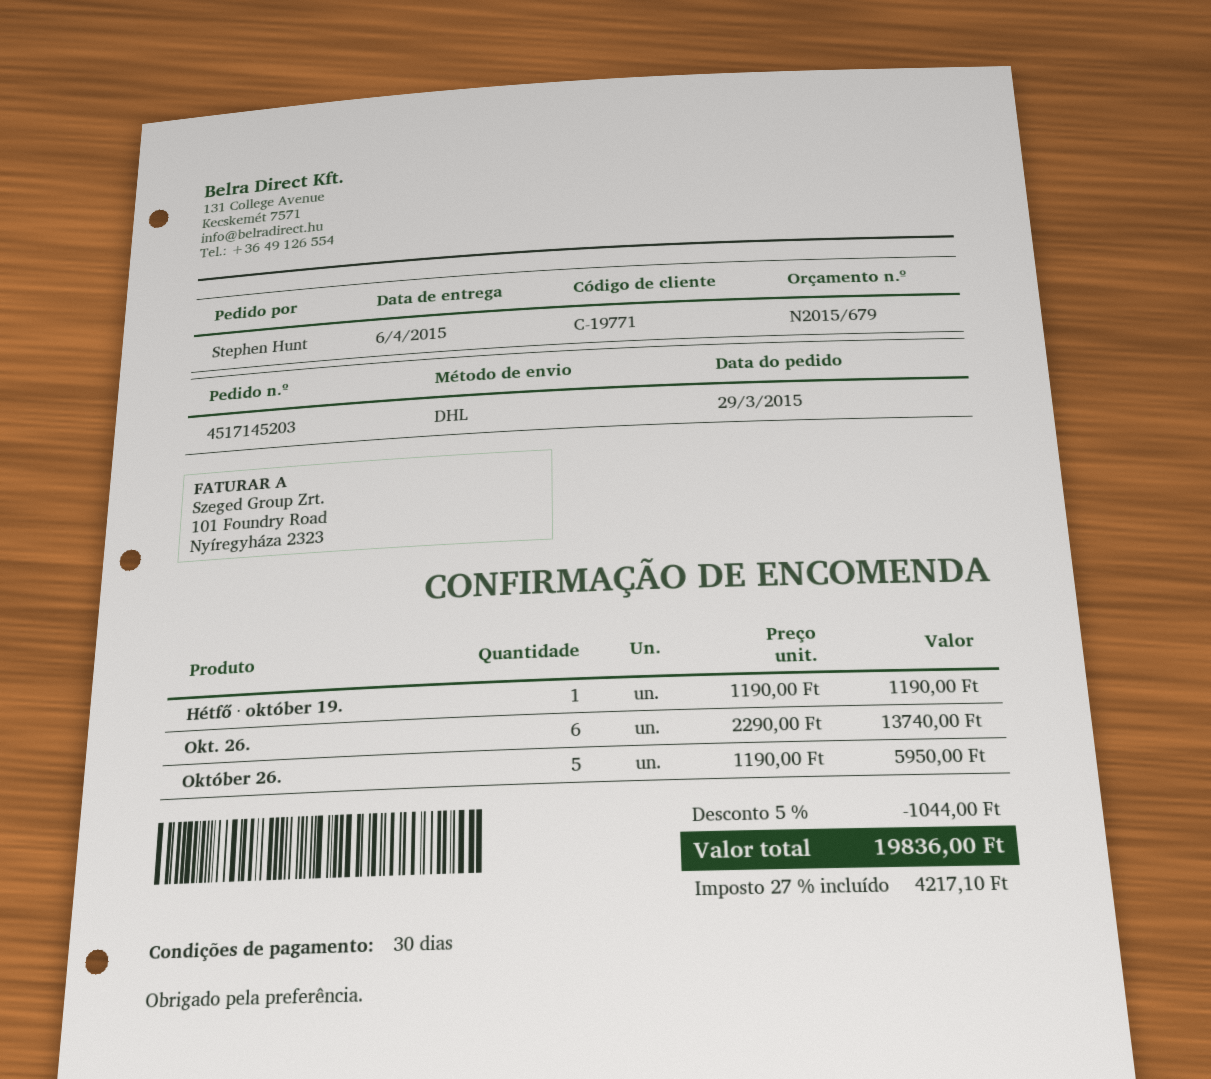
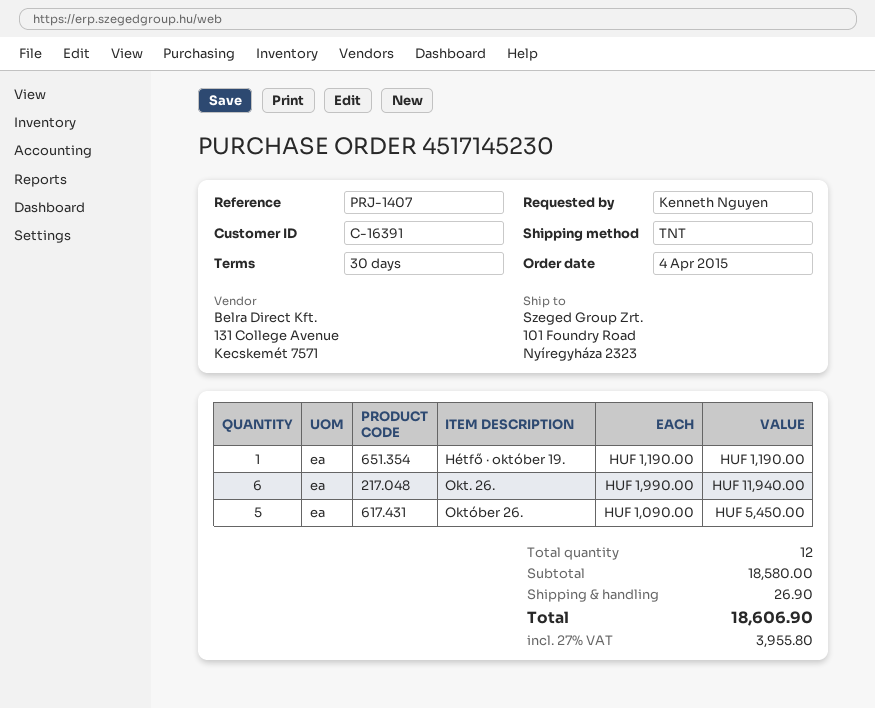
order number: 4517145203 -> 4517145230
order date: 2015-03-29 -> 2015-04-04
customer number: C-19771 -> C-16391
ordered by: Stephen Hunt -> Kenneth Nguyen
shipping method: DHL -> TNT
Okt. 26.: 6 x 2290.00 = 13740.00 -> 6 x 1990.00 = 11940.00
Október 26.: 5 x 1190.00 = 5950.00 -> 5 x 1090.00 = 5450.00
discount: 5% = 1044.00 -> none
shipping: none -> 26.90
tax: 27% = 4217.10 -> 27% = 3955.80
total: 19836.00 -> 18606.90

